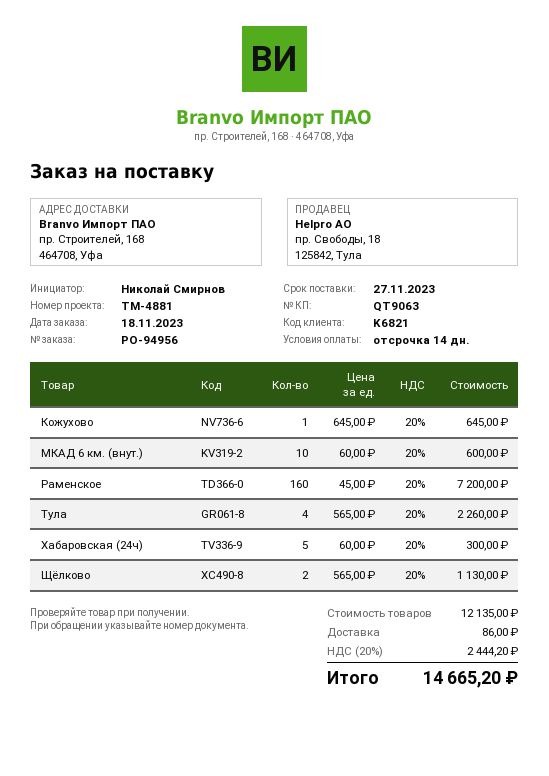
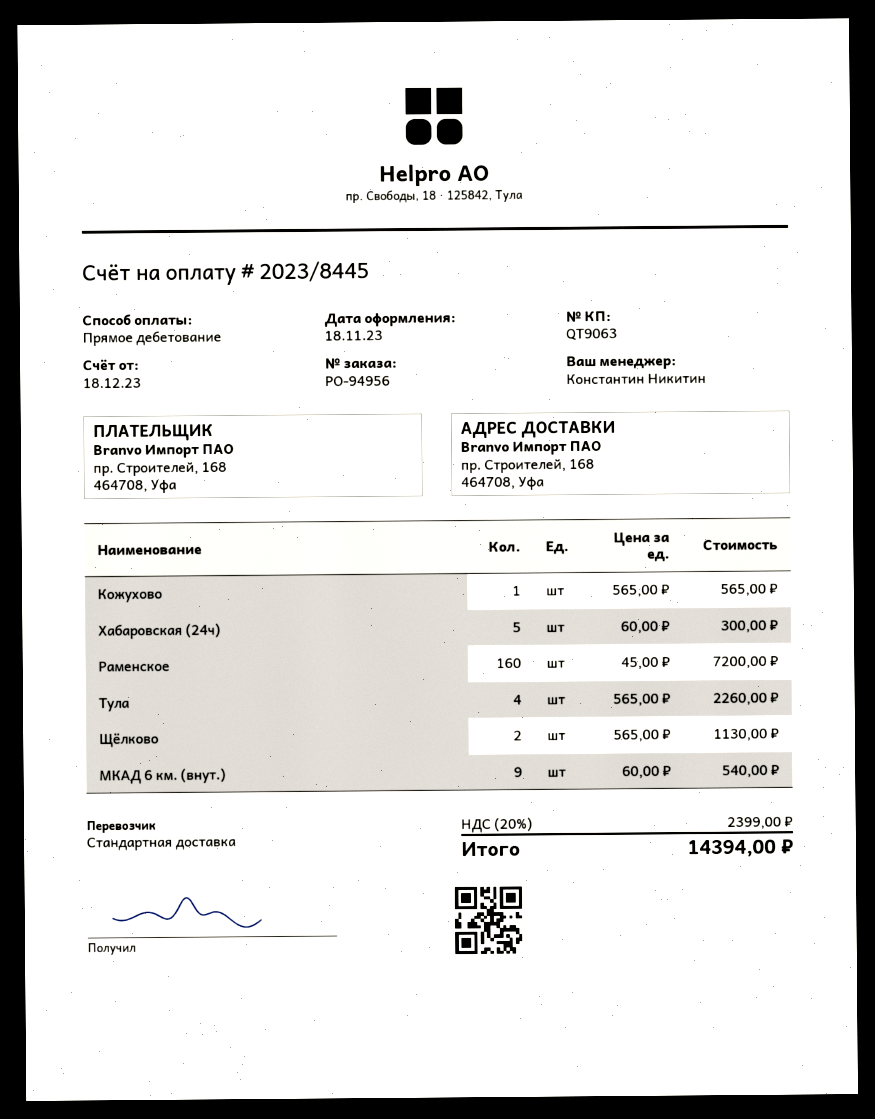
Кожухово: 1 x 645.00 = 645.00 -> 1 x 565.00 = 565.00
МКАД 6 км. (внут.): 10 x 60.00 = 600.00 -> 9 x 60.00 = 540.00
shipping: 86.00 -> none
tax: 20% = 2444.20 -> 20% = 2399.00
total: 14665.20 -> 14394.00

